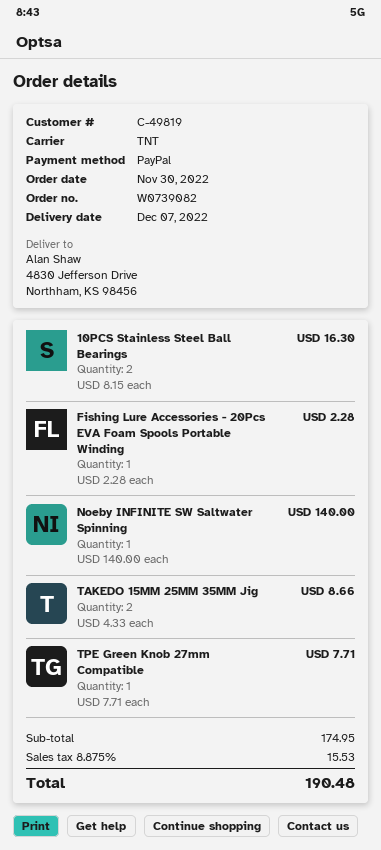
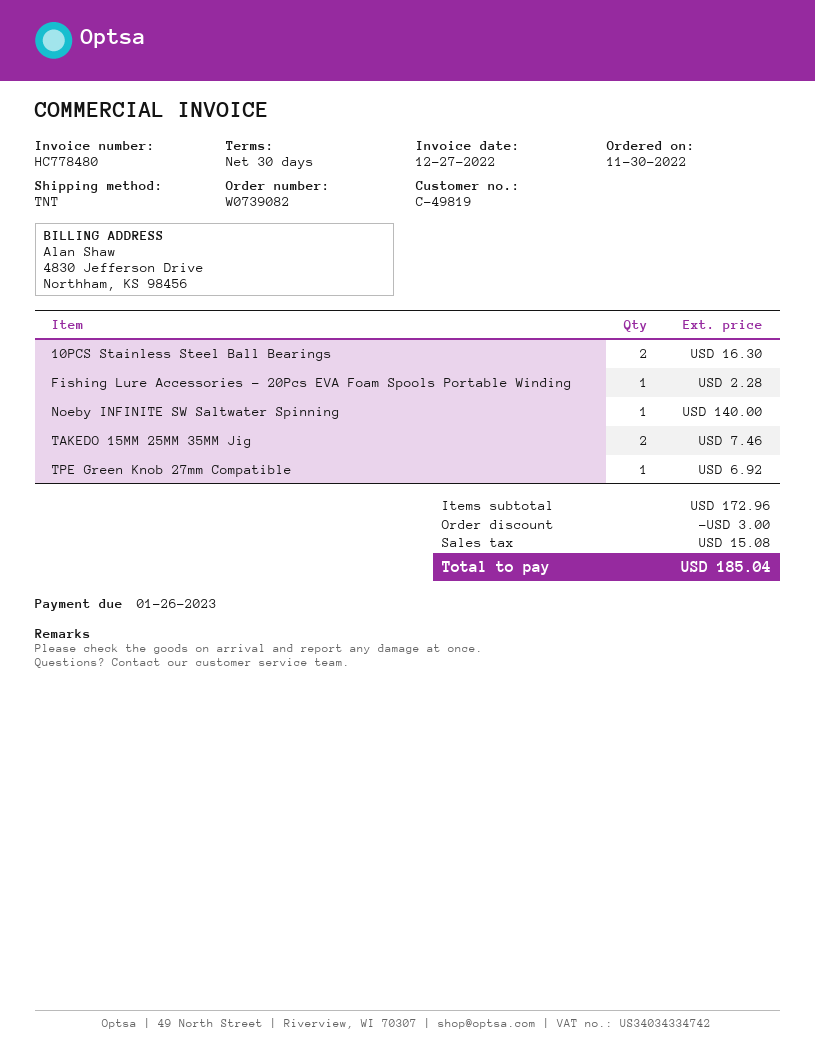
TAKEDO 15MM 25MM 35MM Jig: 2 for 8.66 -> 2 for 7.46
TPE Green Knob 27mm Compatible: 1 for 7.71 -> 1 for 6.92
subtotal: 174.95 -> 172.96
discount: none -> 3.00
tax: 15.53 -> 15.08
total: 190.48 -> 185.04

